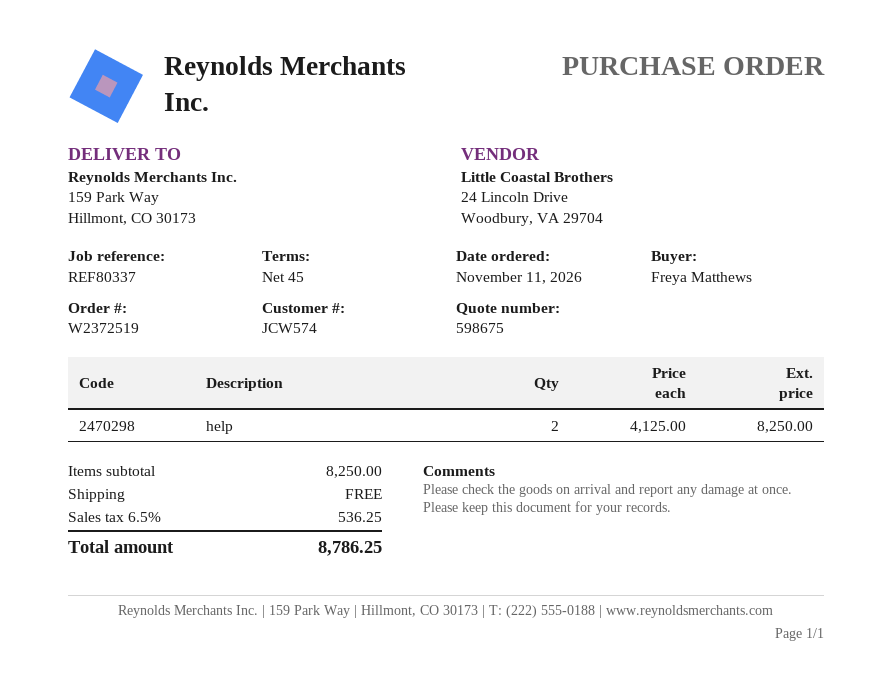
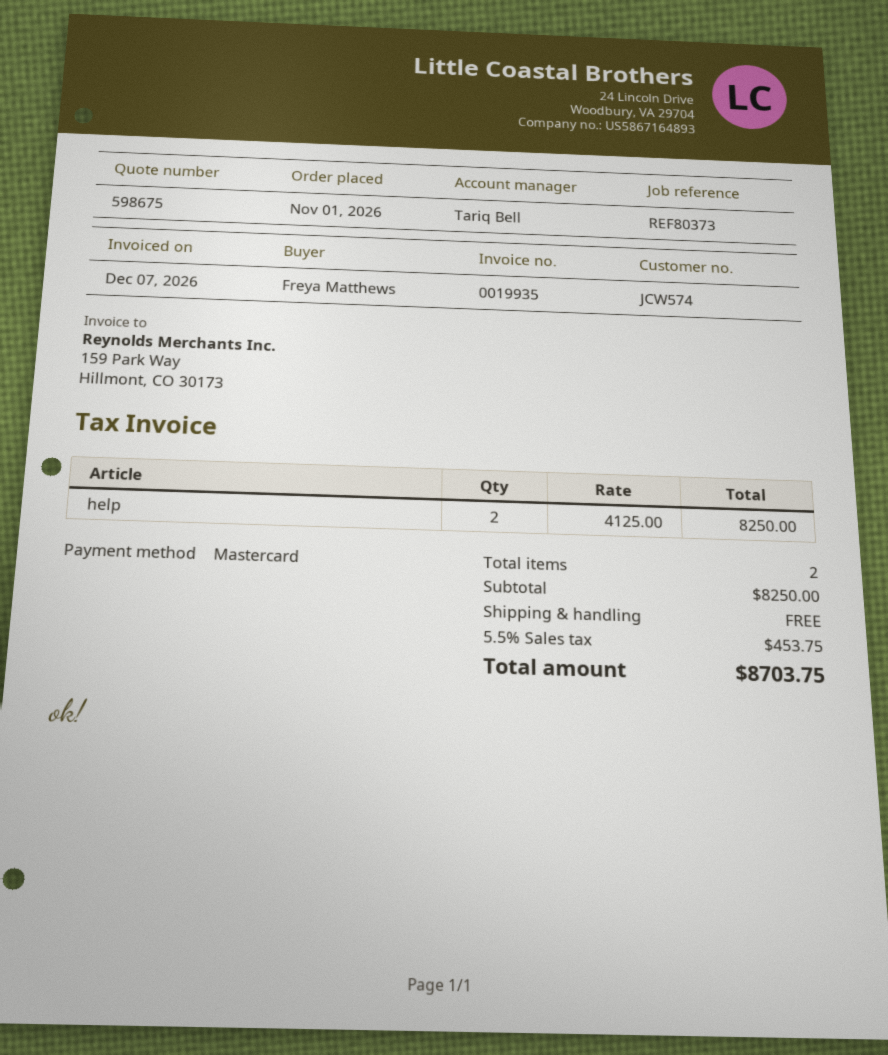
order date: 2026-11-11 -> 2026-11-01
reference: REF80337 -> REF80373
tax: 6.5% = 536.25 -> 5.5% = 453.75
total: 8786.25 -> 8703.75

